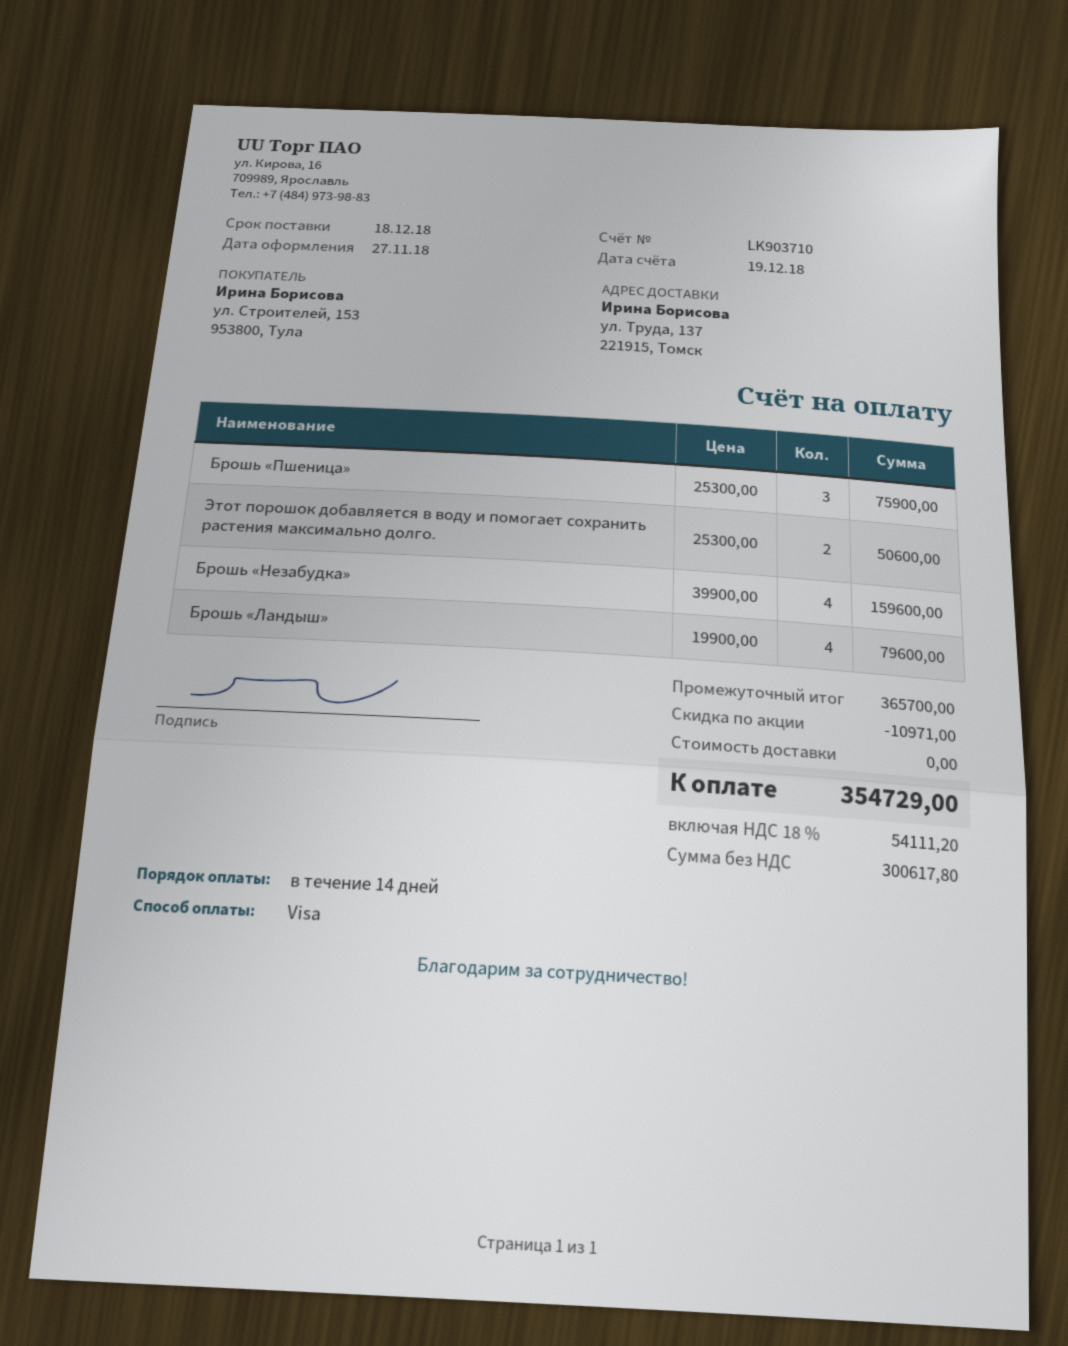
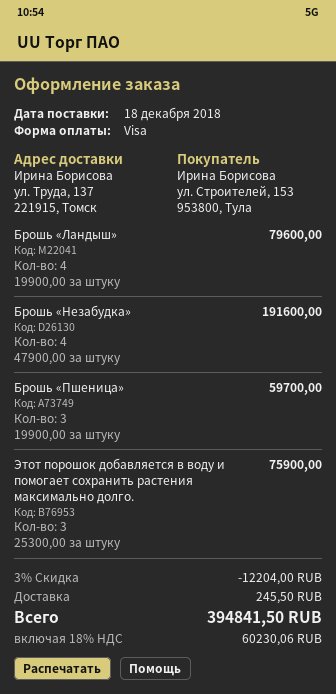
Брошь «Пшеница»: 3 x 25300.00 = 75900.00 -> 3 x 19900.00 = 59700.00
Этот порошок добавляется в воду и помогает сохранить растения максимально долго.: 2 x 25300.00 = 50600.00 -> 3 x 25300.00 = 75900.00
Брошь «Незабудка»: 4 x 39900.00 = 159600.00 -> 4 x 47900.00 = 191600.00
discount: 10971.00 -> 12204.00
shipping: 0.00 -> 245.50
tax: 18% = 54111.20 -> 18% = 60230.06
total: 354729.00 -> 394841.50

